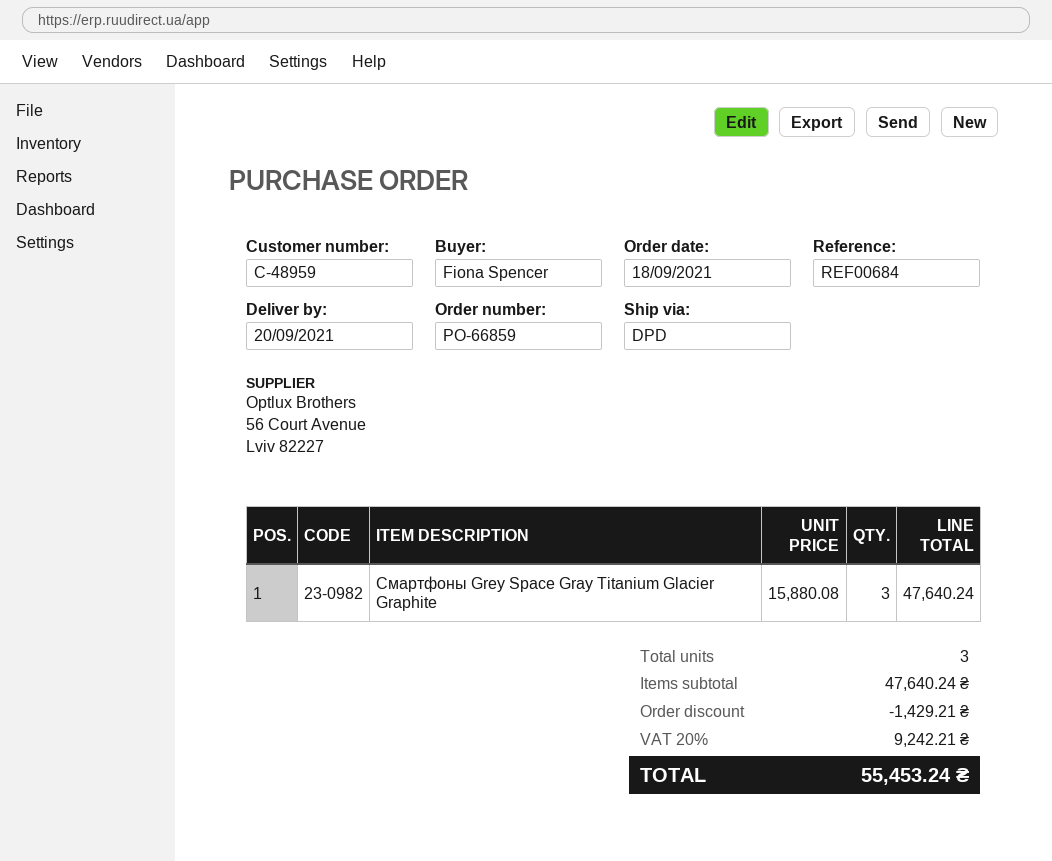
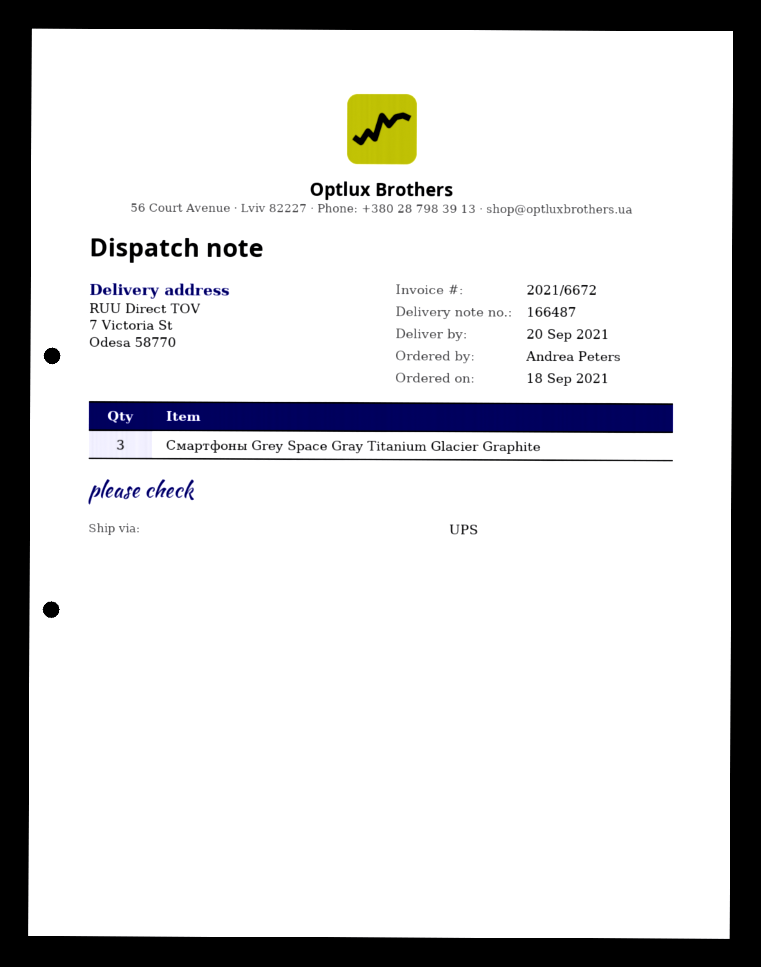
ordered by: Fiona Spencer -> Andrea Peters
shipping method: DPD -> UPS

